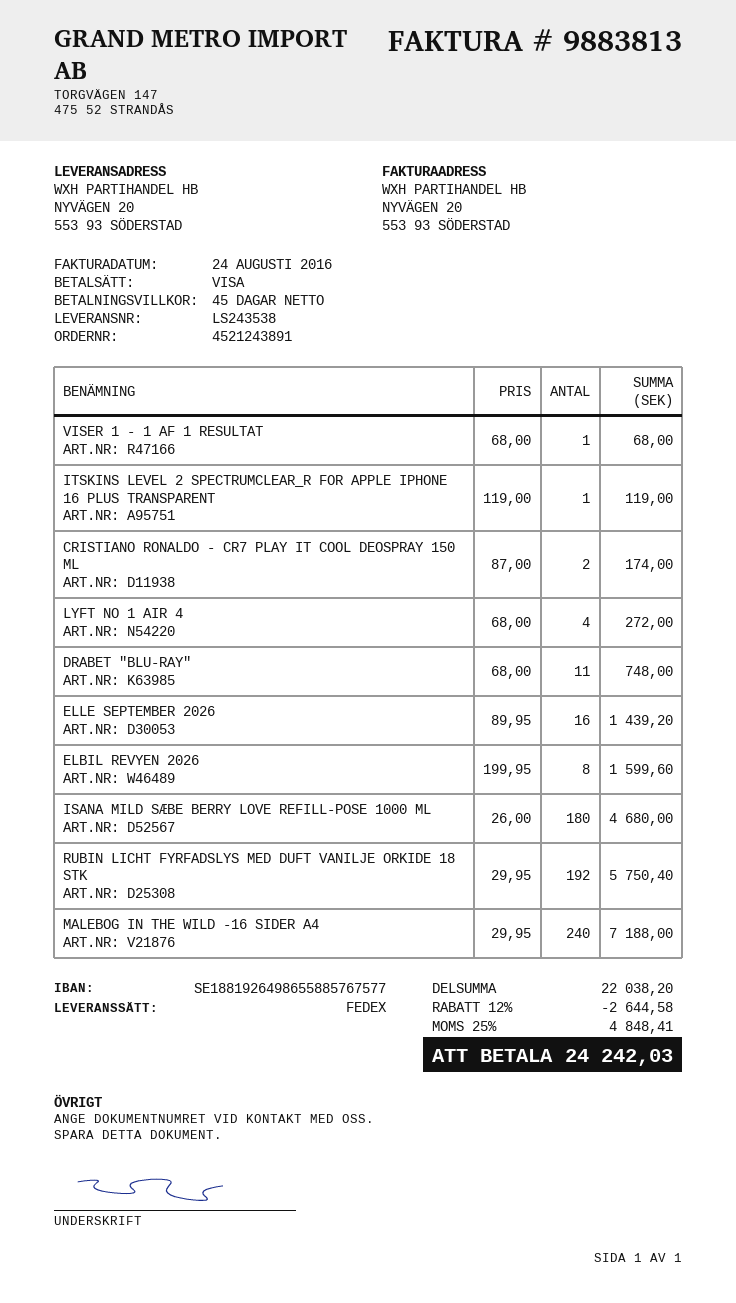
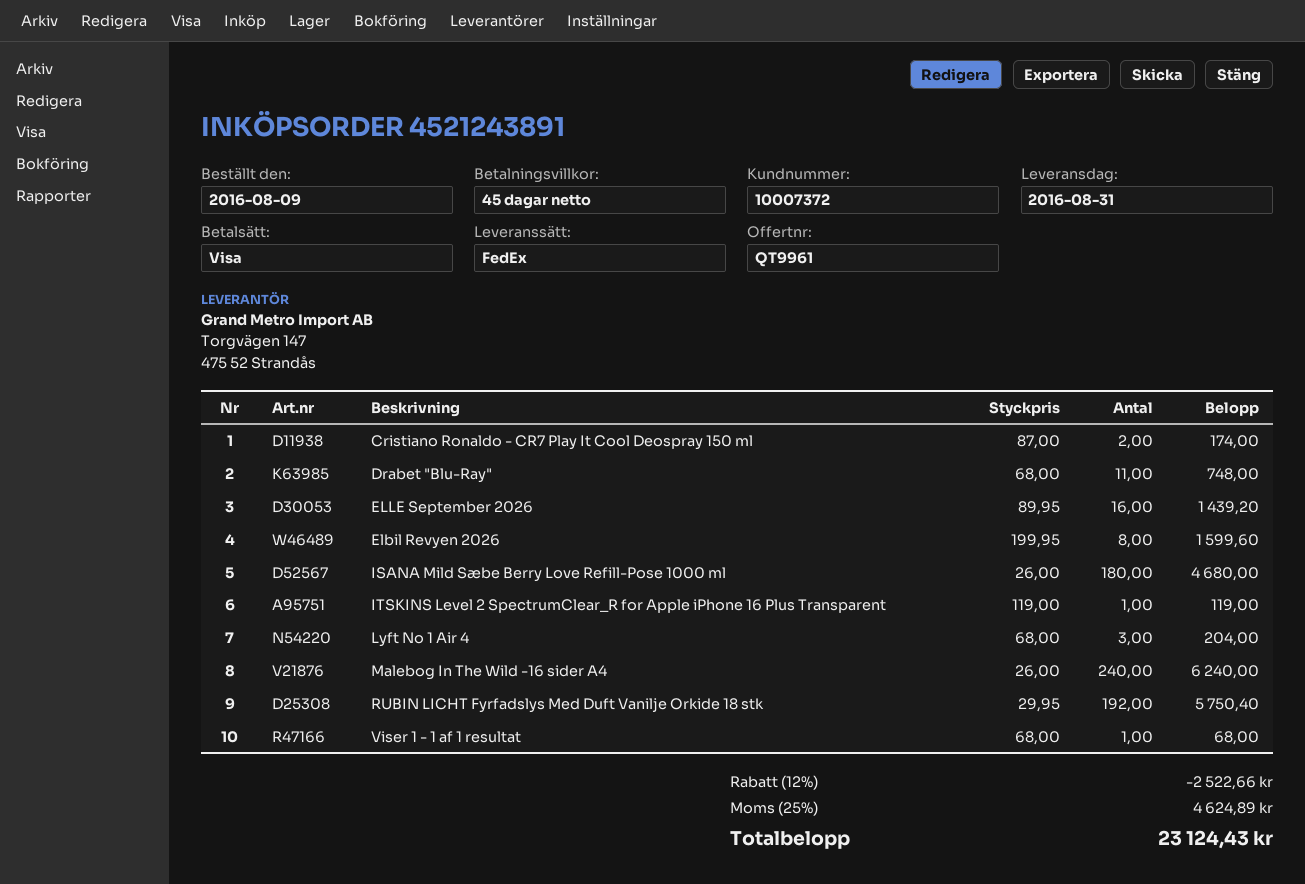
LYFT NO 1 AIR 4: 4 x 68.00 = 272.00 -> 3 x 68.00 = 204.00
MALEBOG IN THE WILD -16 SIDER A4: 240 x 29.95 = 7188.00 -> 240 x 26.00 = 6240.00
discount: 12% = 2644.58 -> 12% = 2522.66
tax: 25% = 4848.41 -> 25% = 4624.89
total: 24242.03 -> 23124.43

